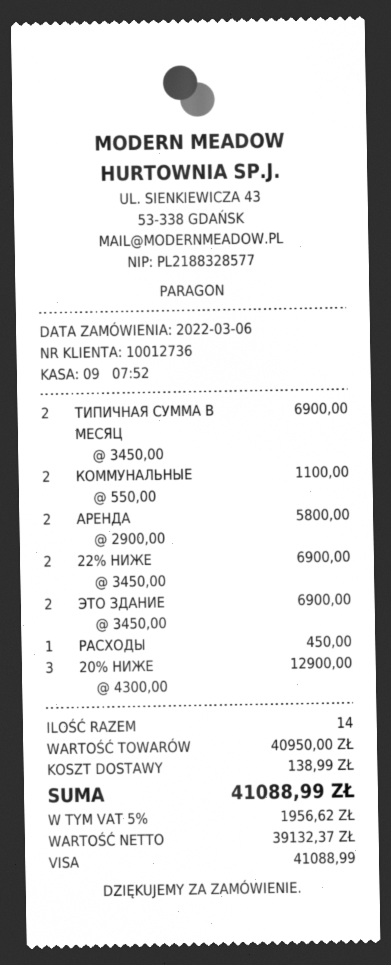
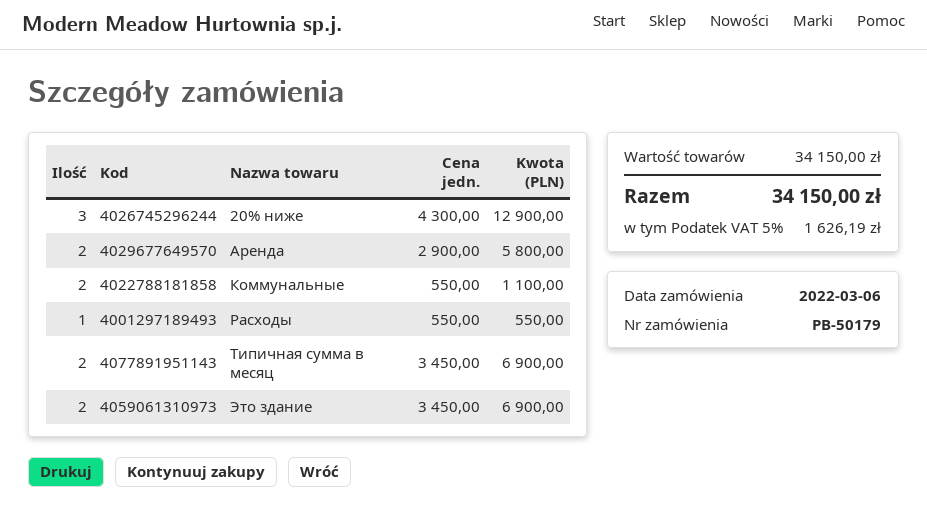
22% НИЖЕ: 2 x 3450.00 = 6900.00 -> none
РАСХОДЫ: 1 x 450.00 = 450.00 -> 1 x 550.00 = 550.00
subtotal: 40950.00 -> 34150.00
shipping: 138.99 -> none
tax: 5% = 1956.62 -> 5% = 1626.19
total: 41088.99 -> 34150.00

